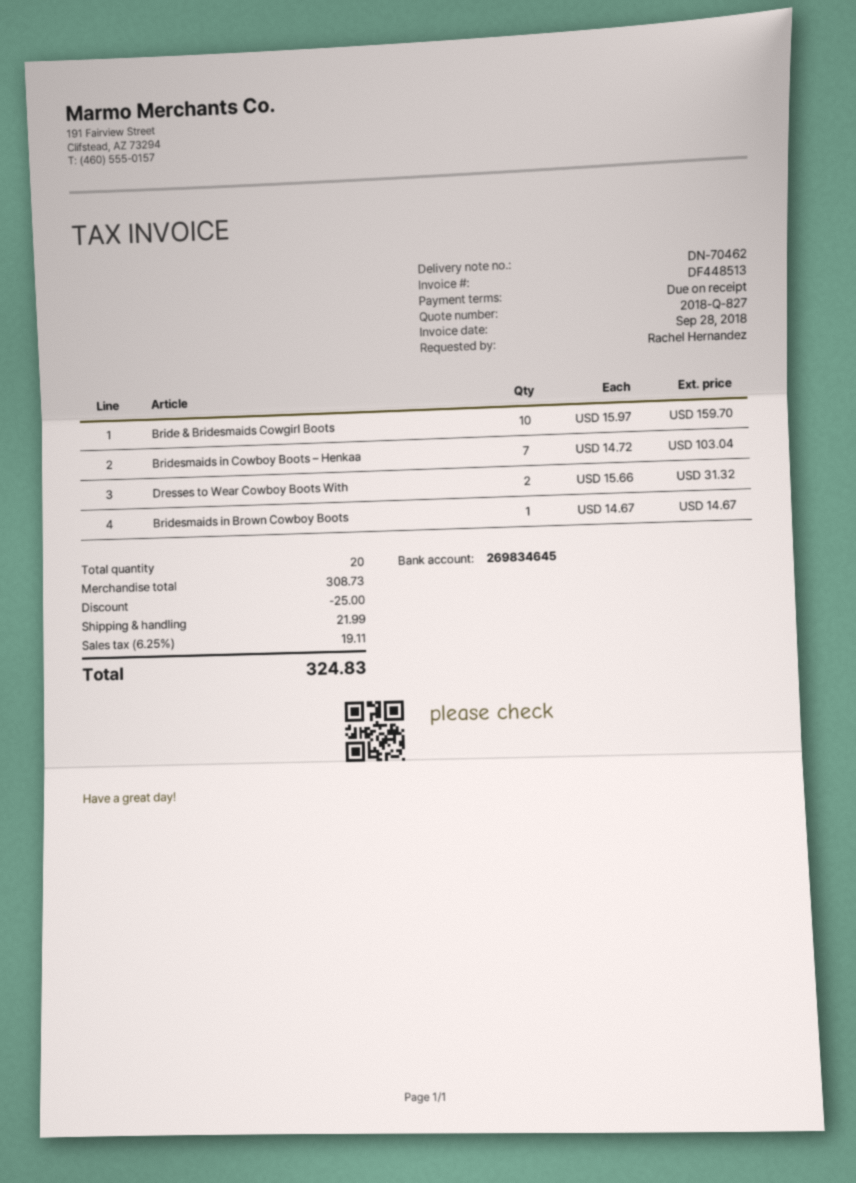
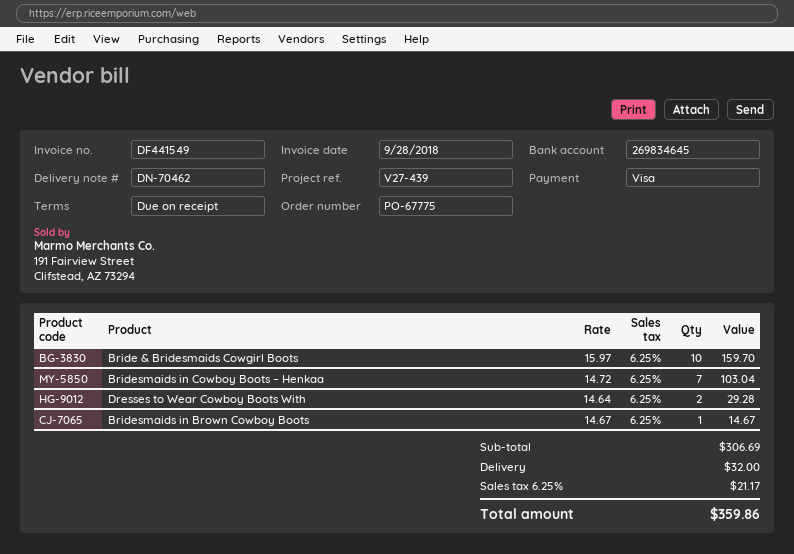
invoice number: DF448513 -> DF441549
Dresses to Wear Cowboy Boots With: 2 x 15.66 = 31.32 -> 2 x 14.64 = 29.28
subtotal: 308.73 -> 306.69
discount: 25.00 -> none
shipping: 21.99 -> 32.00
tax: 6.25% = 19.11 -> 6.25% = 21.17
total: 324.83 -> 359.86

